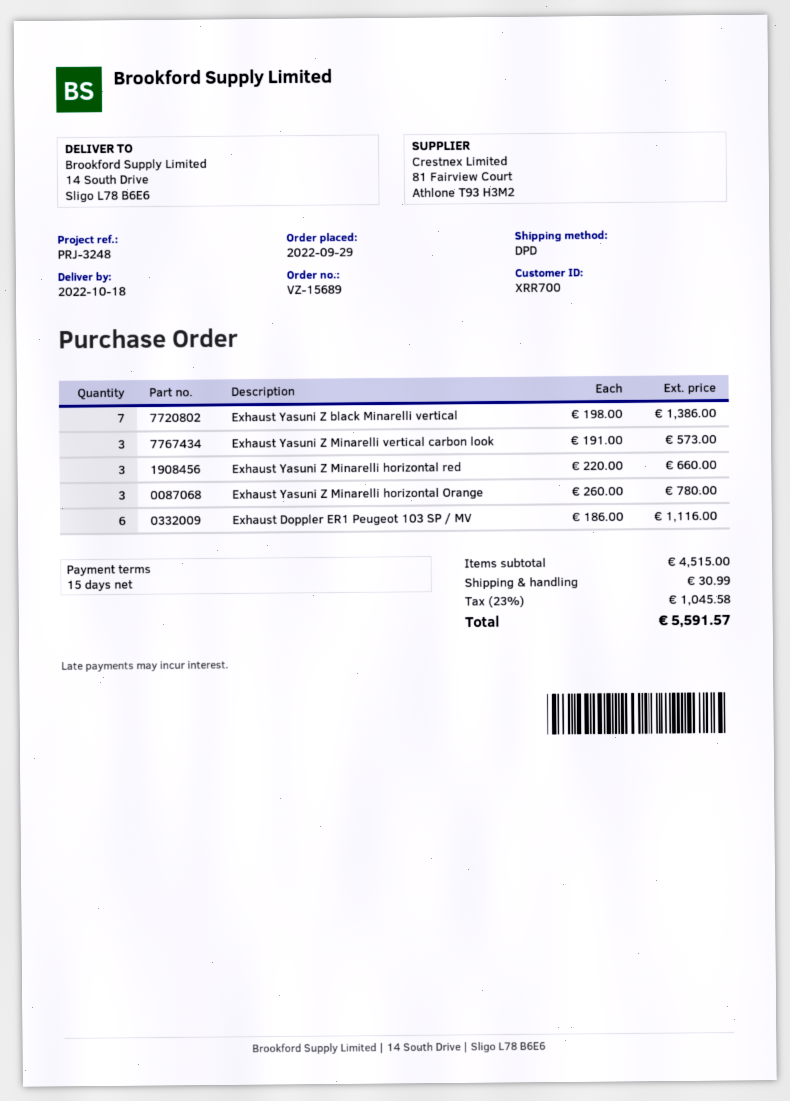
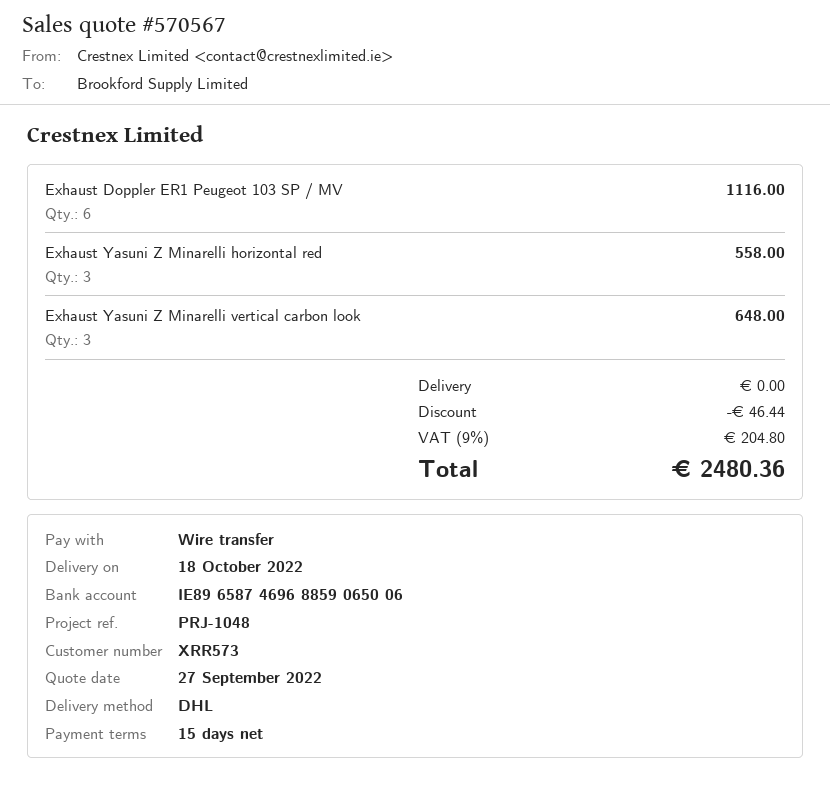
customer number: XRR700 -> XRR573
reference: PRJ-3248 -> PRJ-1048
shipping method: DPD -> DHL
Exhaust Yasuni Z black Minarelli vertical: 7 for 1386.00 -> none
Exhaust Yasuni Z Minarelli vertical carbon look: 3 for 573.00 -> 3 for 648.00
Exhaust Yasuni Z Minarelli horizontal red: 3 for 660.00 -> 3 for 558.00
Exhaust Yasuni Z Minarelli horizontal Orange: 3 for 780.00 -> none
discount: none -> 46.44
shipping: 30.99 -> 0.00
tax: 23% = 1045.58 -> 9% = 204.80
total: 5591.57 -> 2480.36

